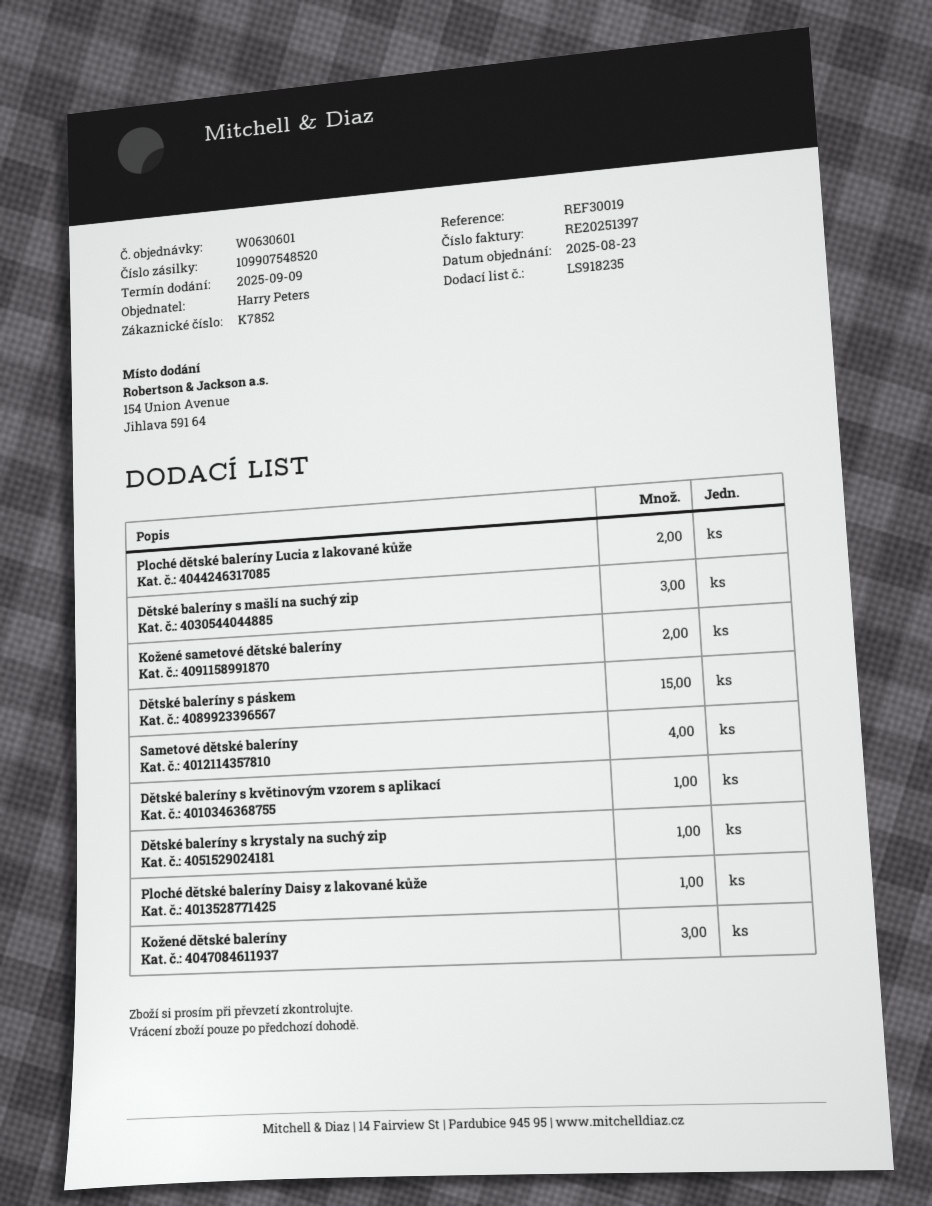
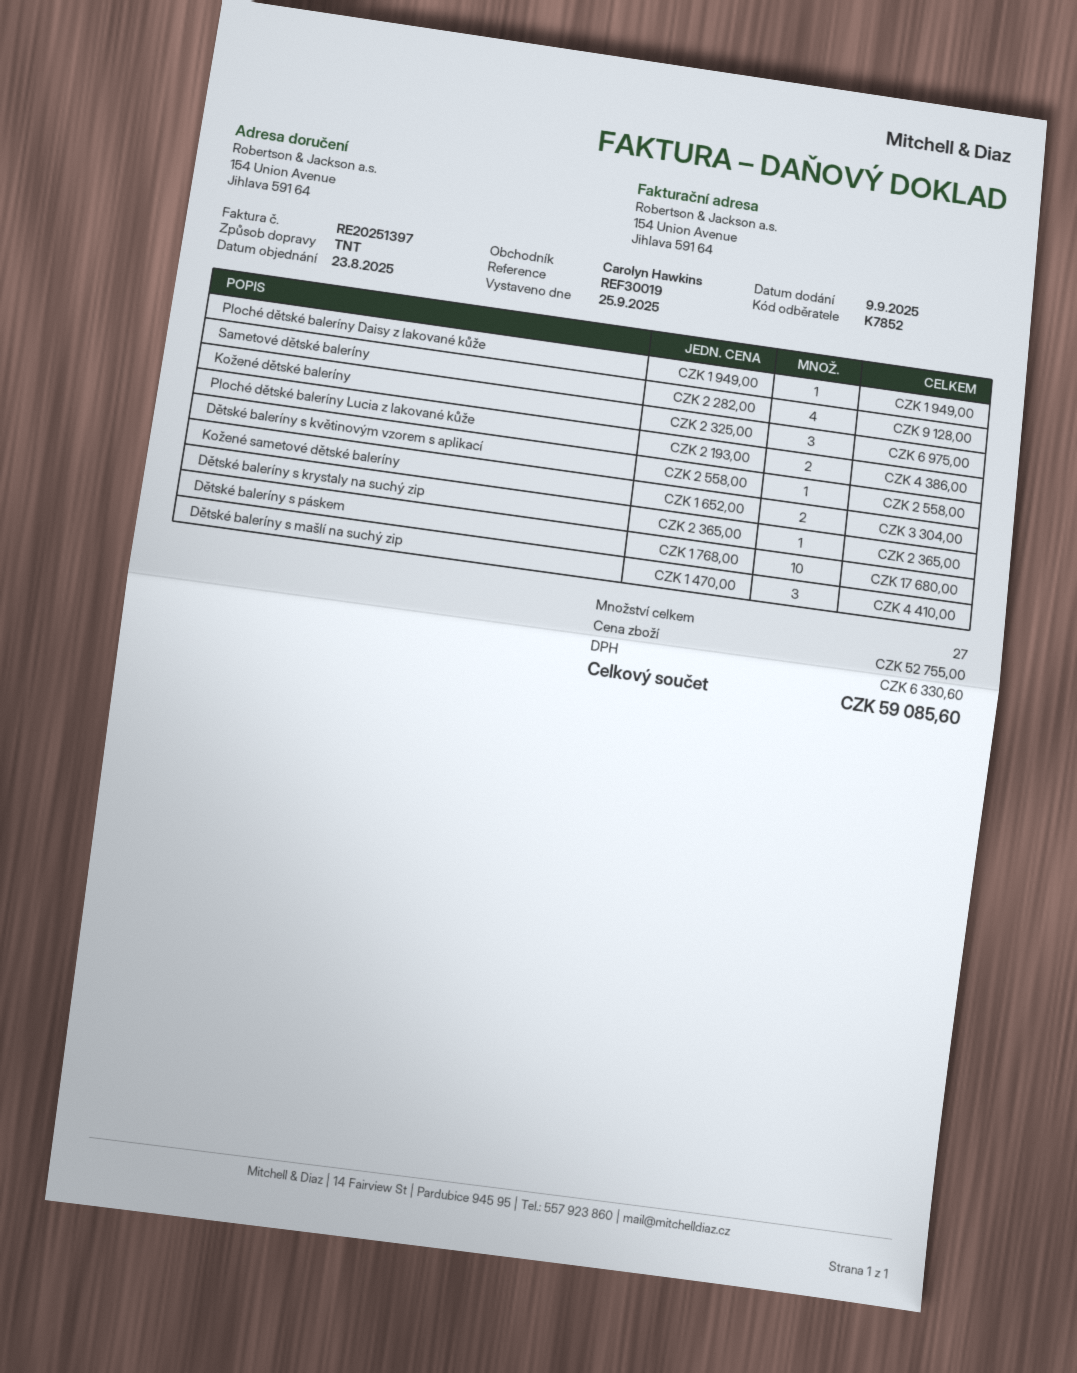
Dětské baleríny s páskem: 15 -> 10

